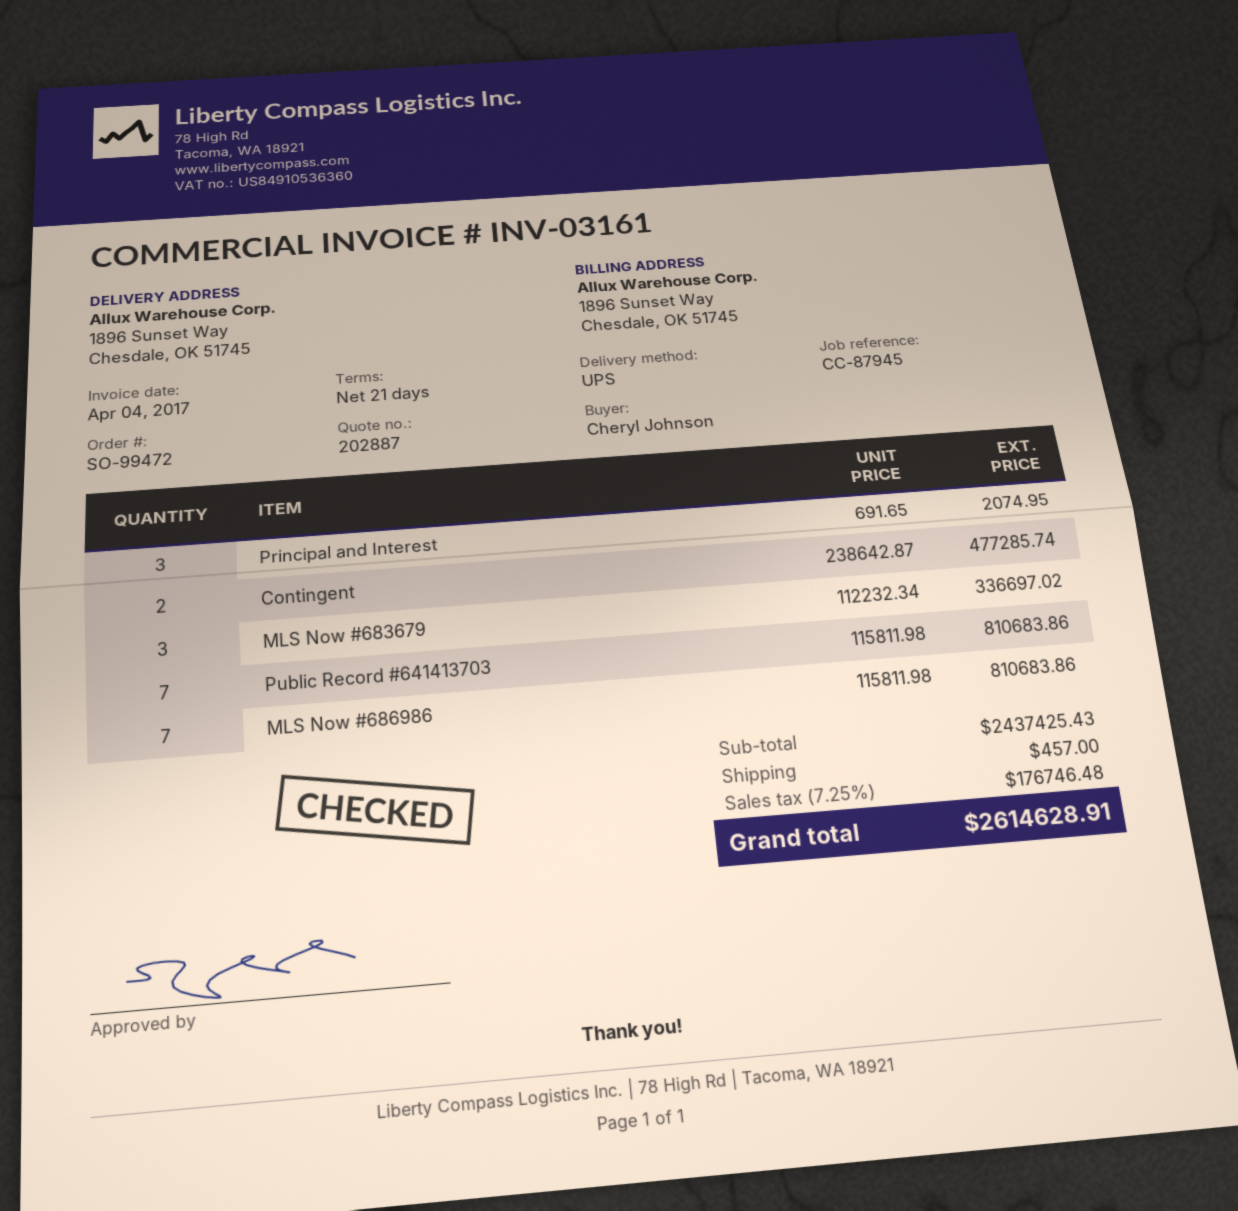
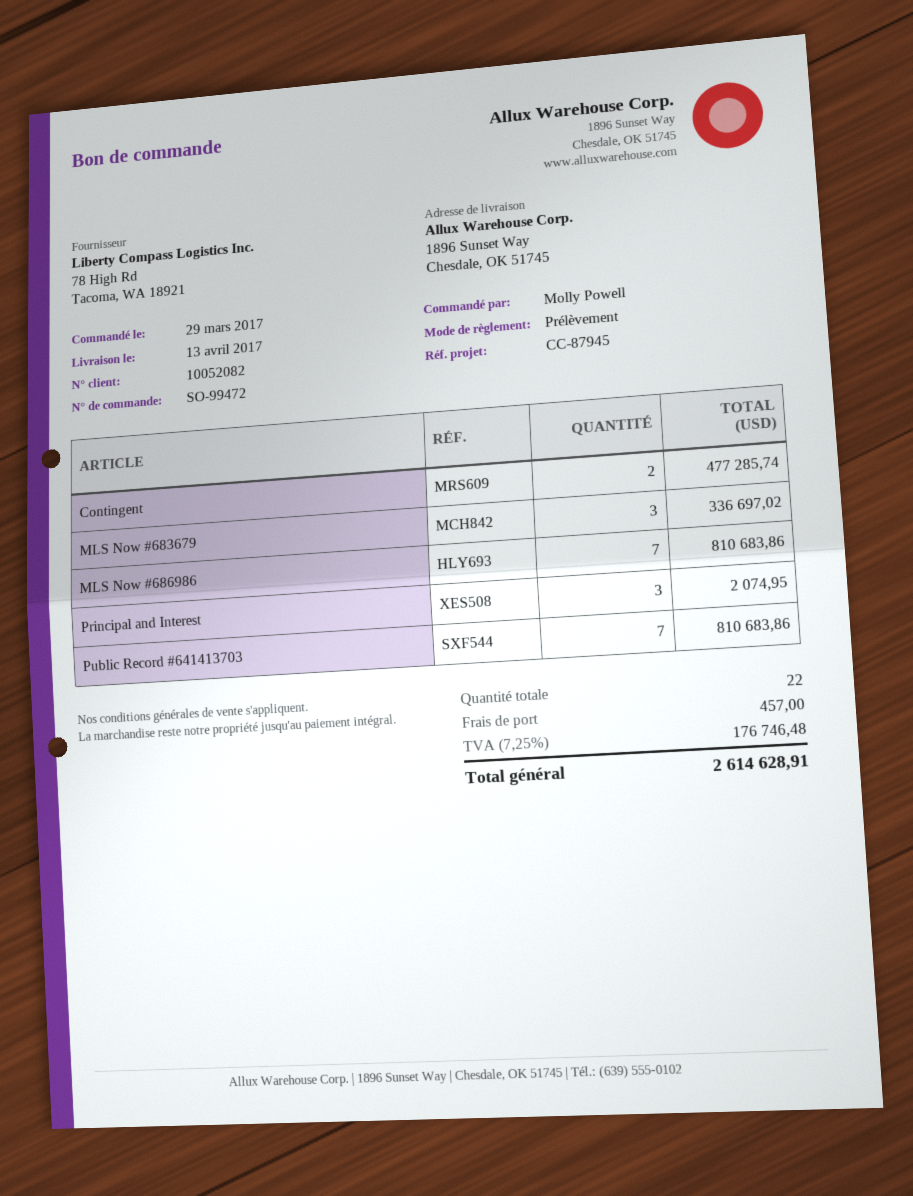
ordered by: Cheryl Johnson -> Molly Powell

